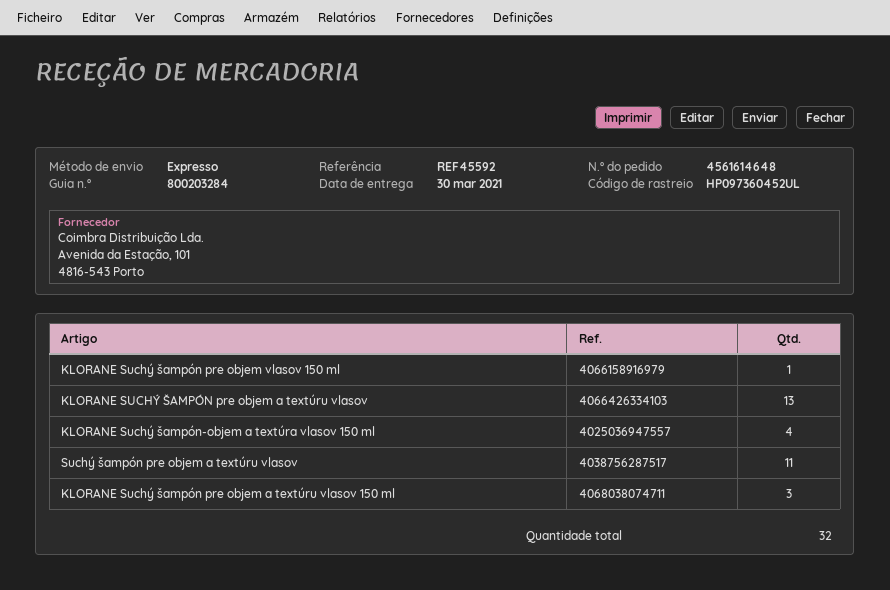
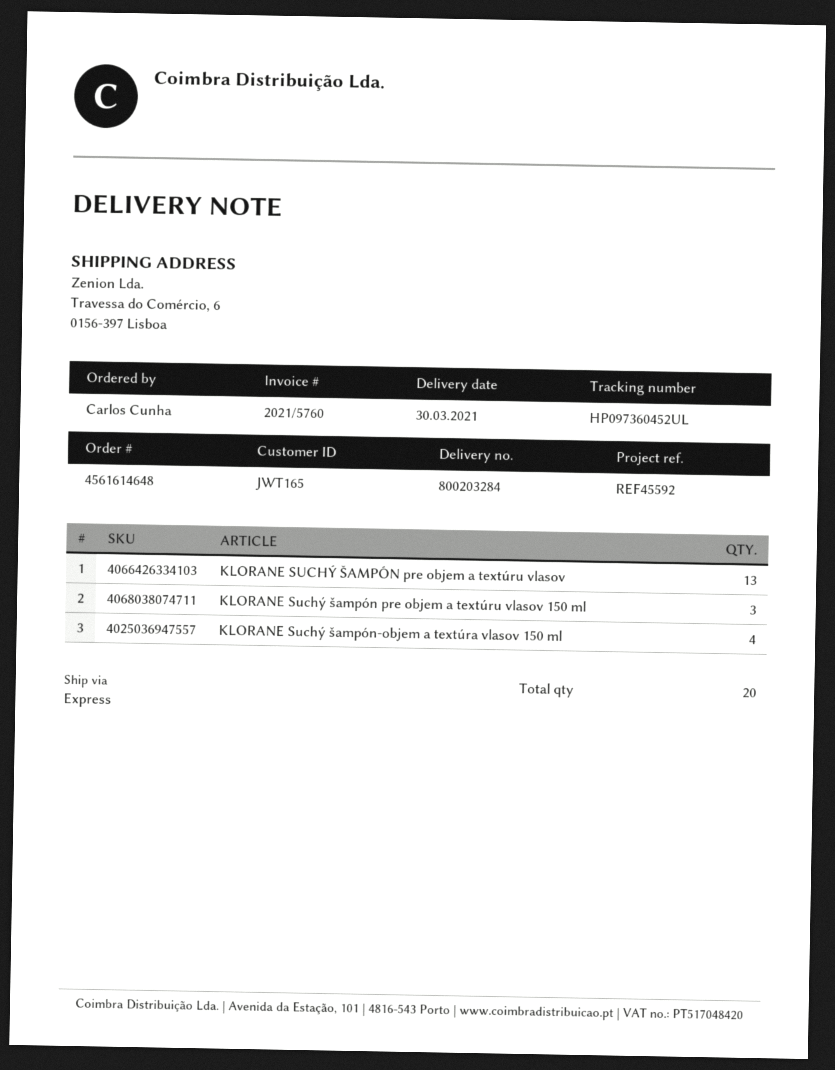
KLORANE Suchý šampón pre objem vlasov 150 ml: 1 -> none
Suchý šampón pre objem a textúru vlasov: 11 -> none
total quantity: 32 -> 20

